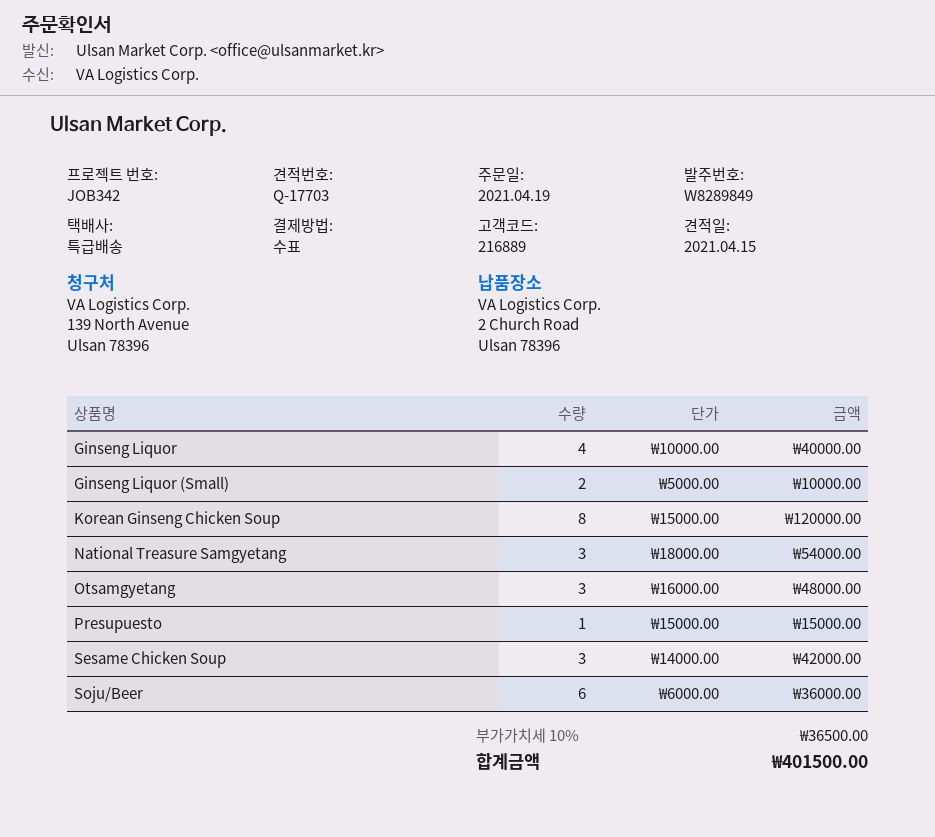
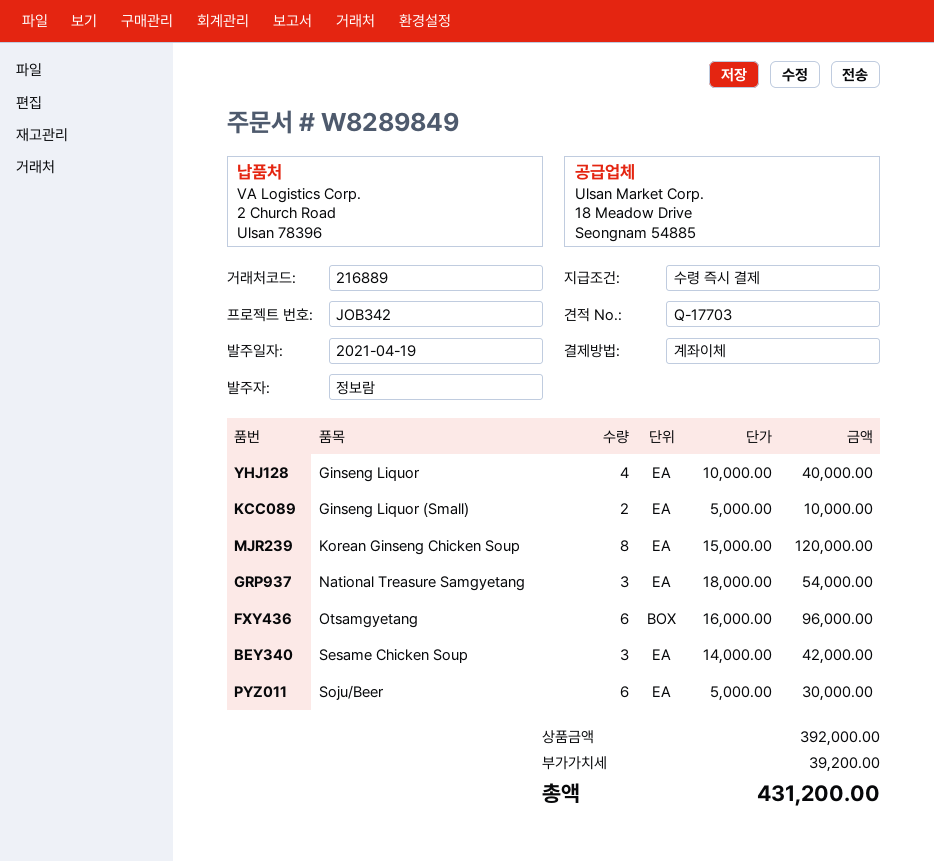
payment method: cheque -> bank transfer
Otsamgyetang: 3 x 16000.00 = 48000.00 -> 6 x 16000.00 = 96000.00
Presupuesto: 1 x 15000.00 = 15000.00 -> none
Soju/Beer: 6 x 6000.00 = 36000.00 -> 6 x 5000.00 = 30000.00
tax: 36500.00 -> 39200.00
total: 401500.00 -> 431200.00

